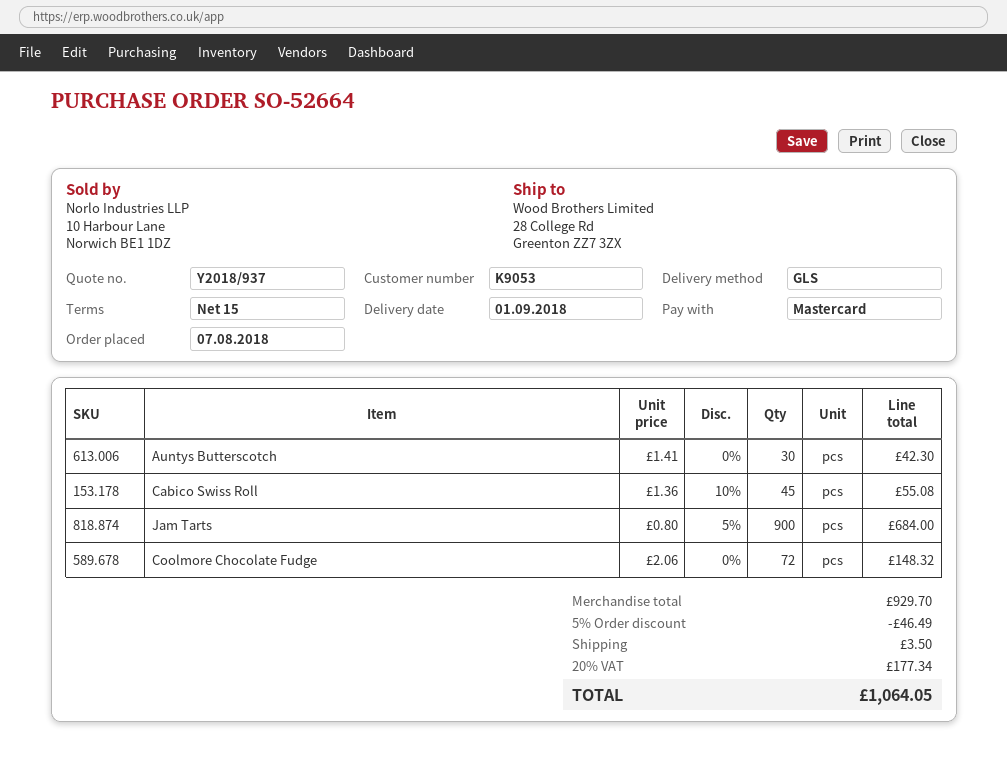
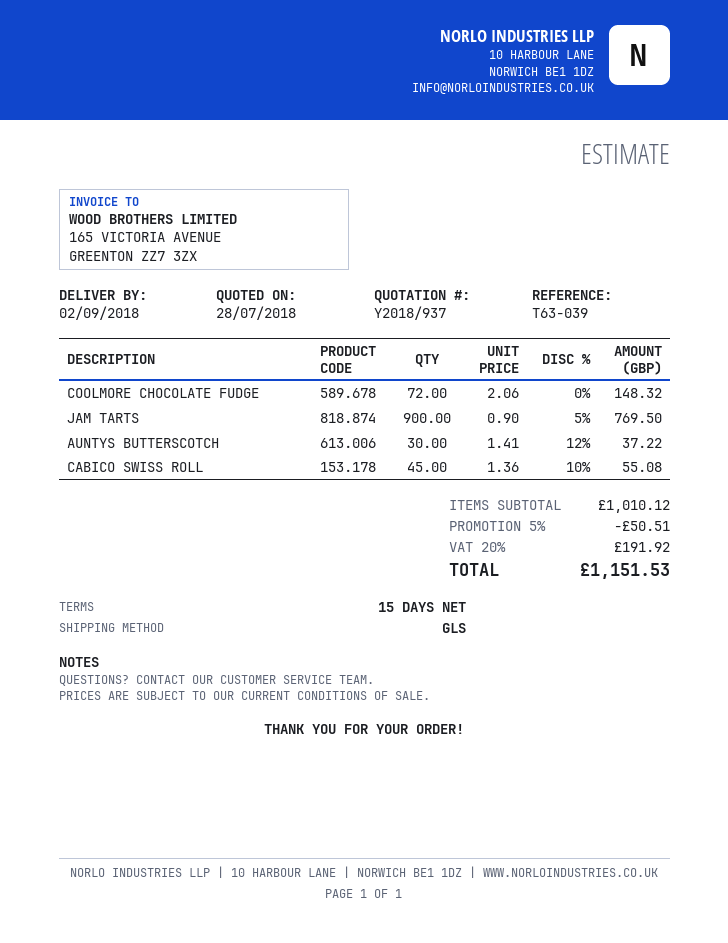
delivery date: 2018-09-01 -> 2018-09-02
Auntys Butterscotch: 30 x 1.41 = 42.30 -> 30 x 1.41 - 12% = 37.22
Jam Tarts: 900 x 0.80 - 5% = 684.00 -> 900 x 0.90 - 5% = 769.50
subtotal: 929.70 -> 1010.12
discount: 5% = 46.49 -> 5% = 50.51
shipping: 3.50 -> none
tax: 20% = 177.34 -> 20% = 191.92
total: 1064.05 -> 1151.53

